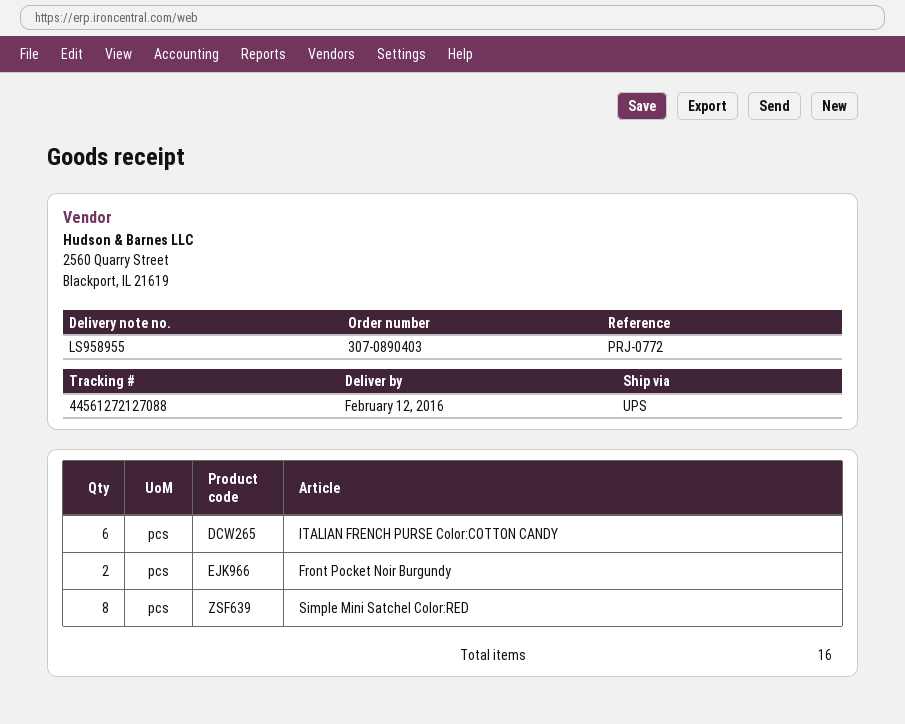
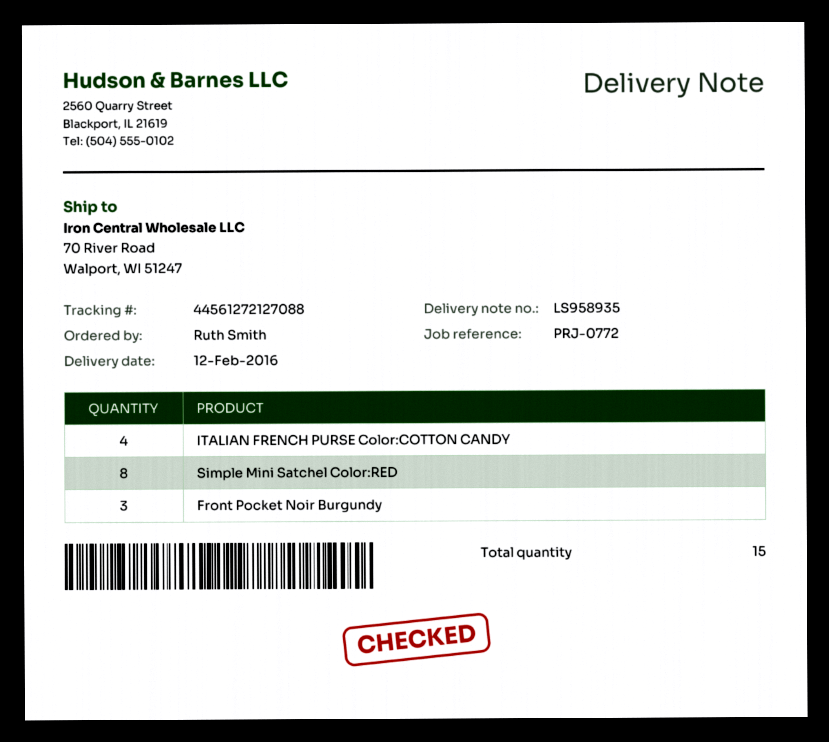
delivery note number: LS958955 -> LS958935
ITALIAN FRENCH PURSE Color:COTTON CANDY: 6 -> 4
Front Pocket Noir Burgundy: 2 -> 3
total quantity: 16 -> 15

